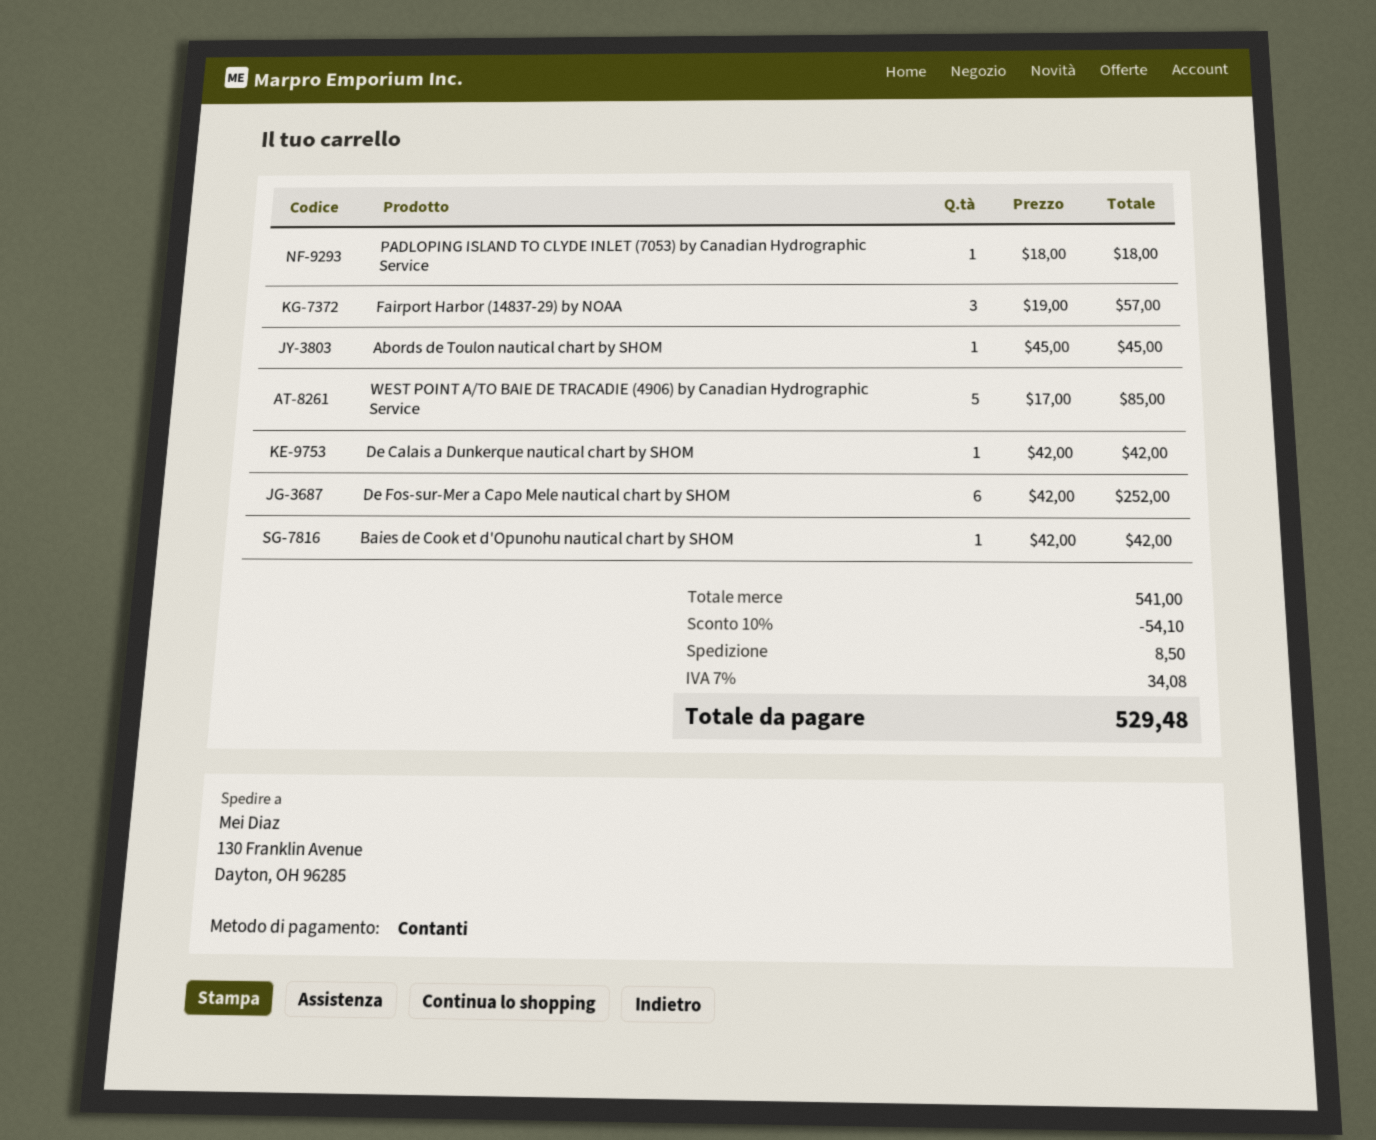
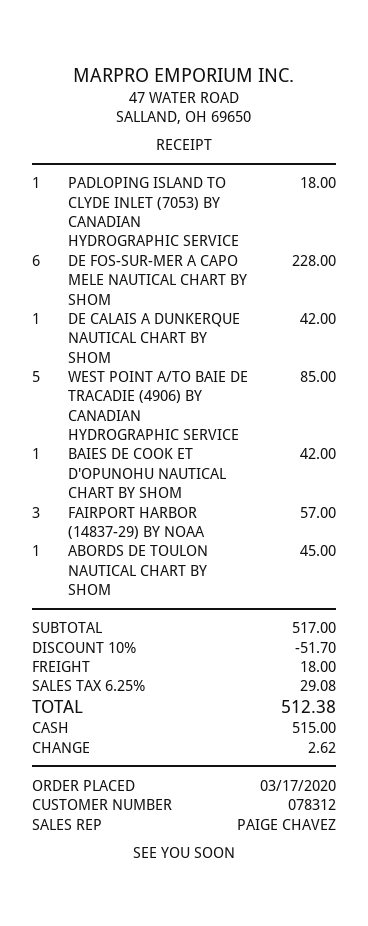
De Fos-sur-Mer a Capo Mele nautical chart by SHOM: 6 for 252.00 -> 6 for 228.00
subtotal: 541.00 -> 517.00
discount: 10% = 54.10 -> 10% = 51.70
shipping: 8.50 -> 18.00
tax: 7% = 34.08 -> 6.25% = 29.08
total: 529.48 -> 512.38

